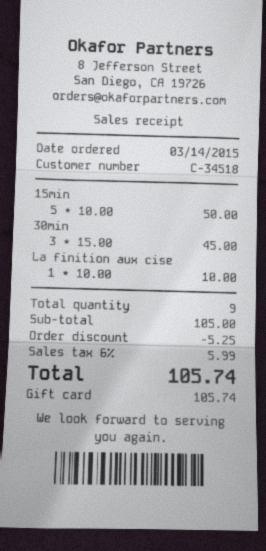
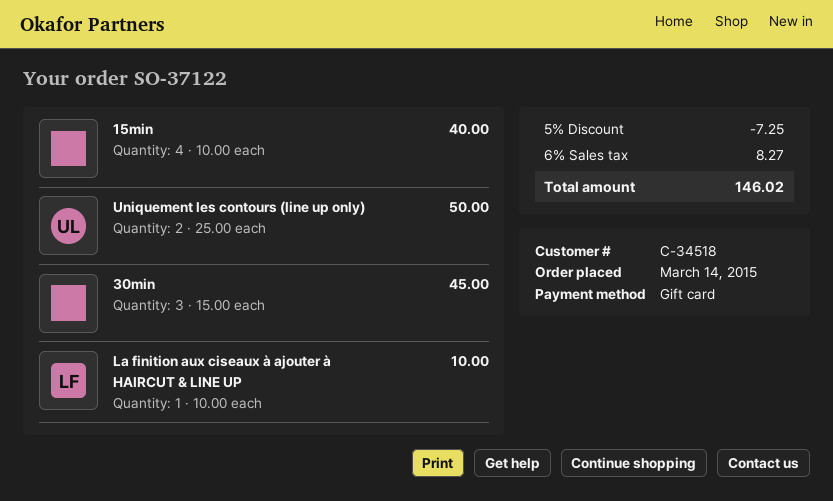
15min: 5 x 10.00 = 50.00 -> 4 x 10.00 = 40.00
Uniquement les contours (line up only): none -> 2 x 25.00 = 50.00
discount: 5.25 -> 7.25
tax: 6% = 5.99 -> 6% = 8.27
total: 105.74 -> 146.02

